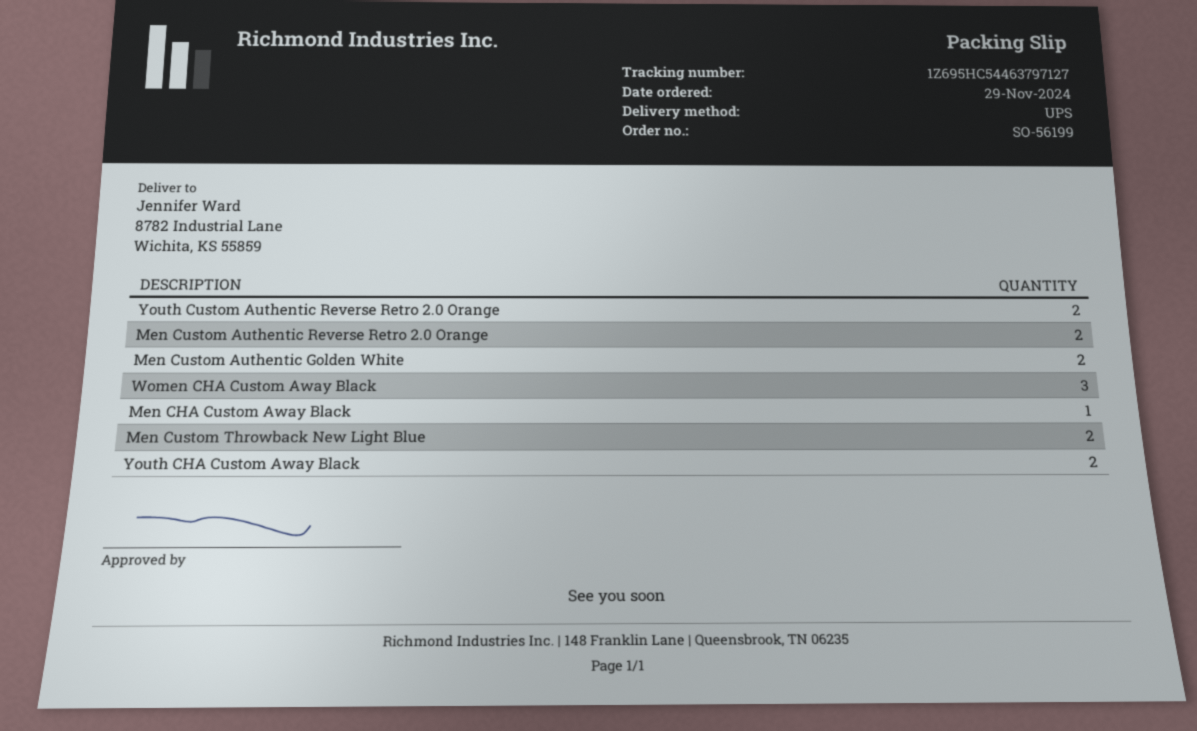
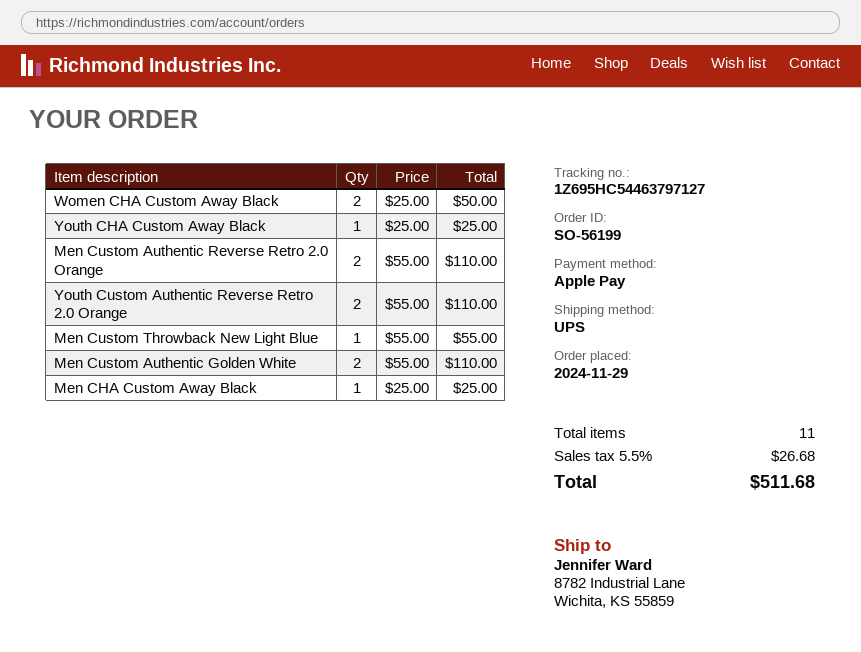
Women CHA Custom Away Black: 3 -> 2
Men Custom Throwback New Light Blue: 2 -> 1
Youth CHA Custom Away Black: 2 -> 1

